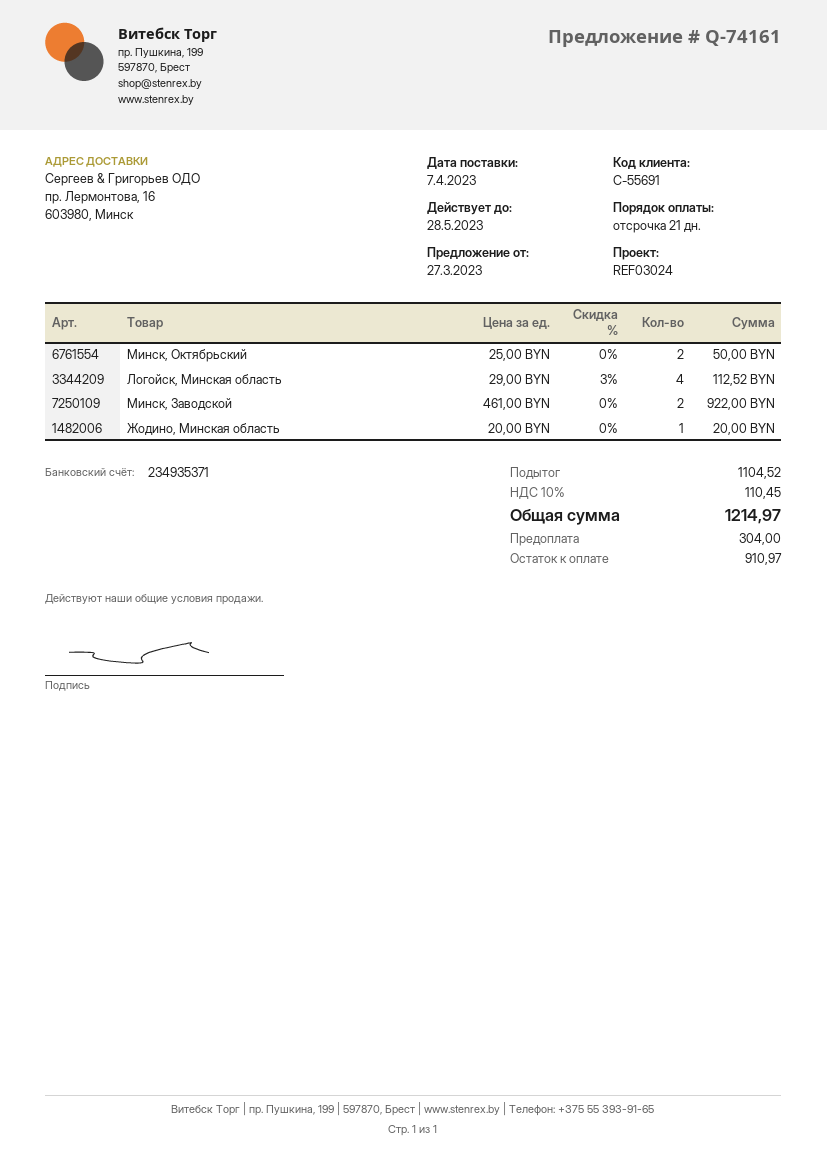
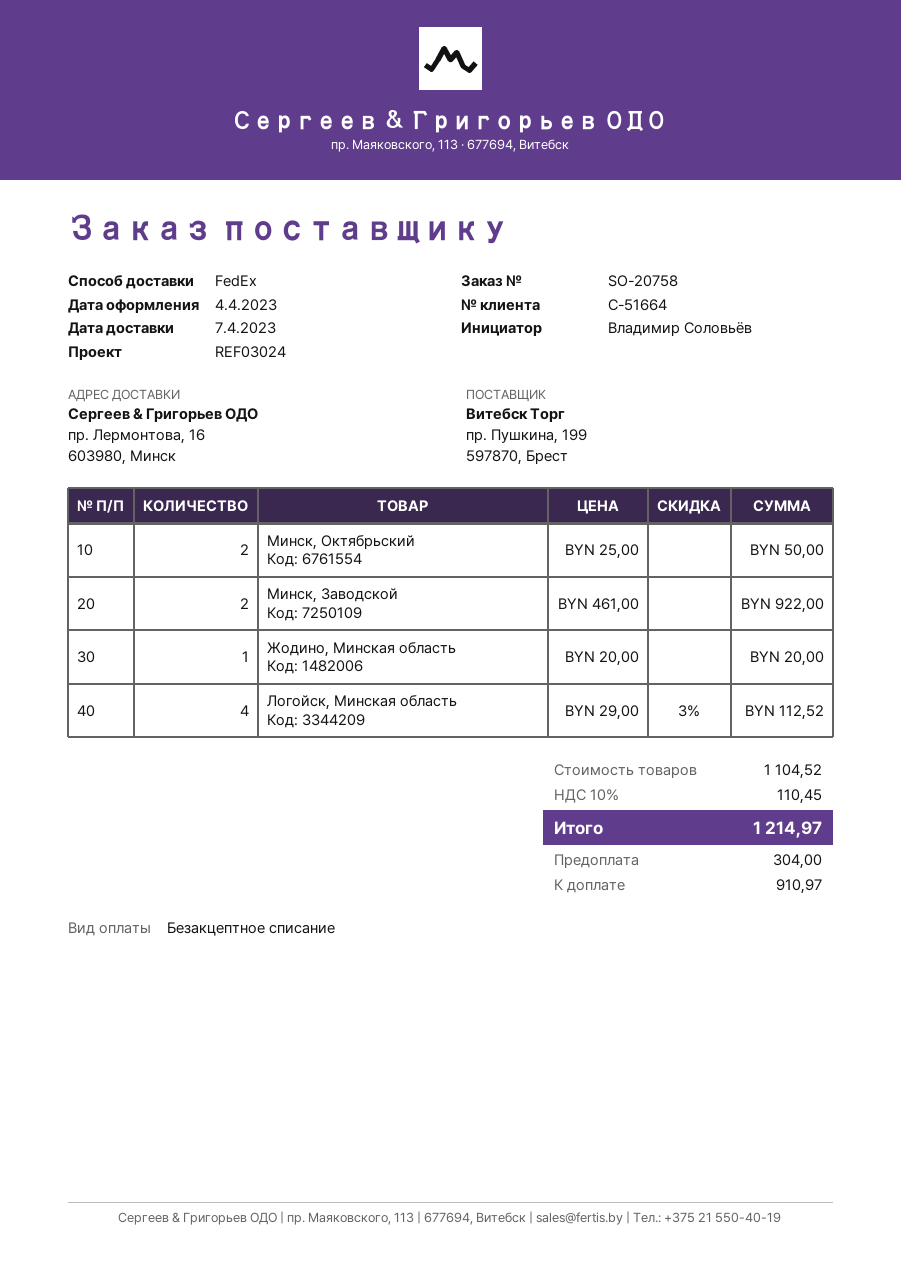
customer number: C-55691 -> C-51664

